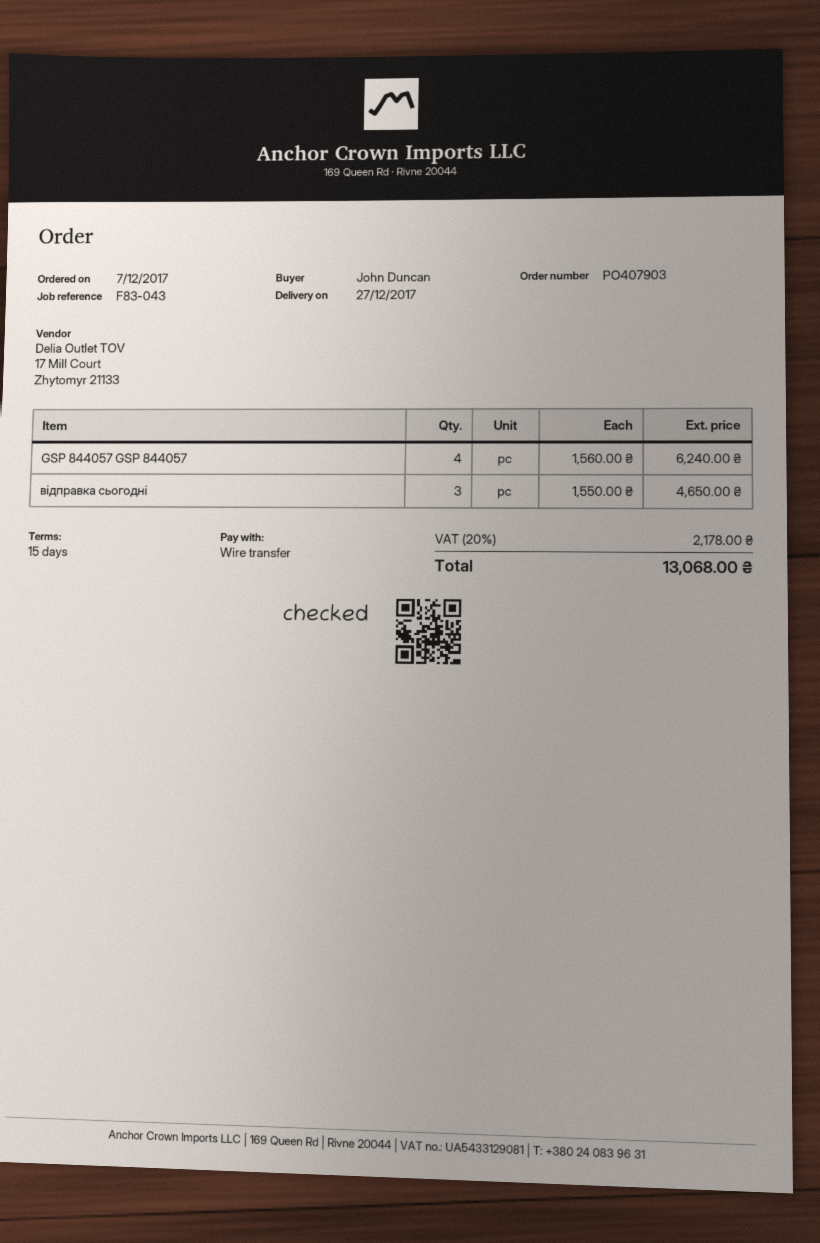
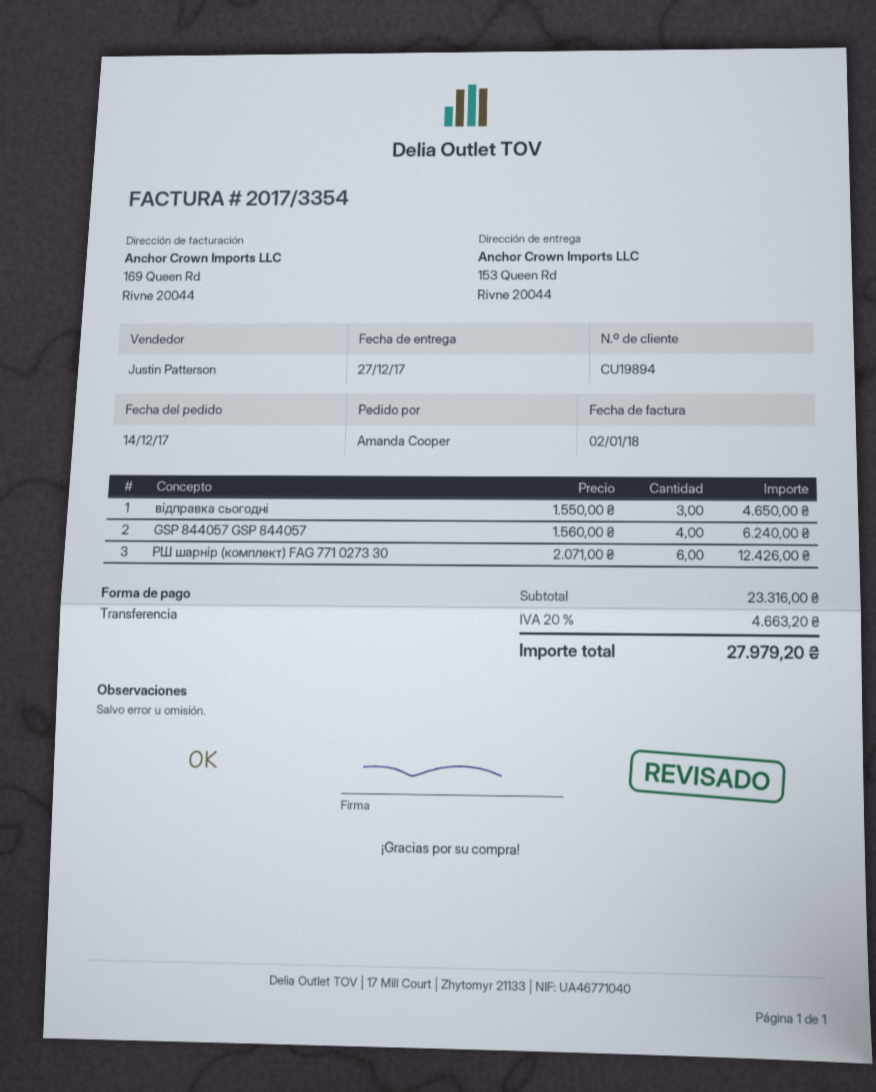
order date: 2017-12-07 -> 2017-12-14
ordered by: John Duncan -> Amanda Cooper
РШ шарнір (комплект) FAG 771 0273 30: none -> 6 x 2071.00 = 12426.00
tax: 20% = 2178.00 -> 20% = 4663.20
total: 13068.00 -> 27979.20

